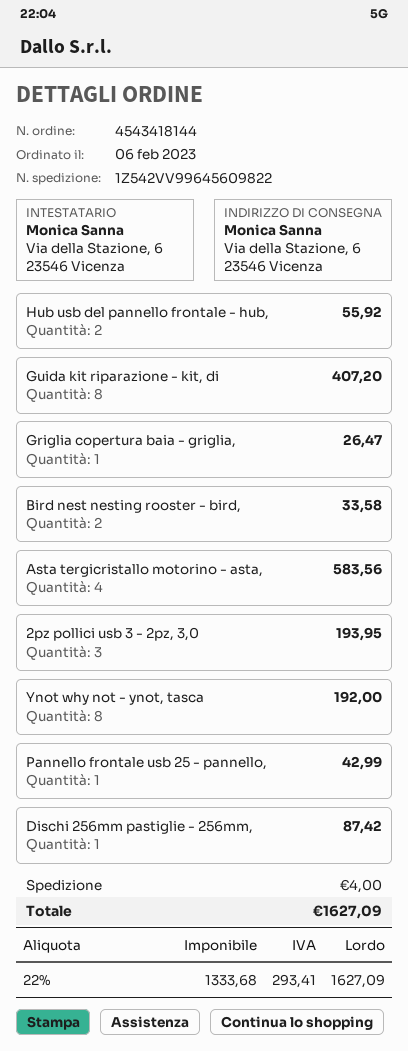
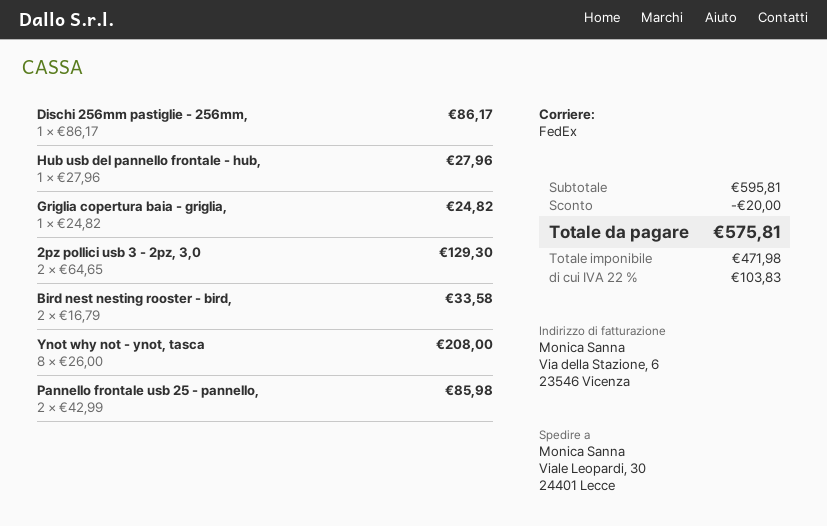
ship to: Via della Stazione, 6, 23546 Vicenza -> Viale Leopardi, 30, 24401 Lecce
Hub usb del pannello frontale - hub,: 2 for 55.92 -> 1 for 27.96
Guida kit riparazione - kit, di: 8 for 407.20 -> none
Griglia copertura baia - griglia,: 1 for 26.47 -> 1 for 24.82
Asta tergicristallo motorino - asta,: 4 for 583.56 -> none
2pz pollici usb 3 - 2pz, 3,0: 3 for 193.95 -> 2 for 129.30
Ynot why not - ynot, tasca: 8 for 192.00 -> 8 for 208.00
Pannello frontale usb 25 - pannello,: 1 for 42.99 -> 2 for 85.98
Dischi 256mm pastiglie - 256mm,: 1 for 87.42 -> 1 for 86.17
discount: none -> 20.00
shipping: 4.00 -> none
net: 1333.68 -> 471.98
tax: 22% = 293.41 -> 22% = 103.83
total: 1627.09 -> 575.81

